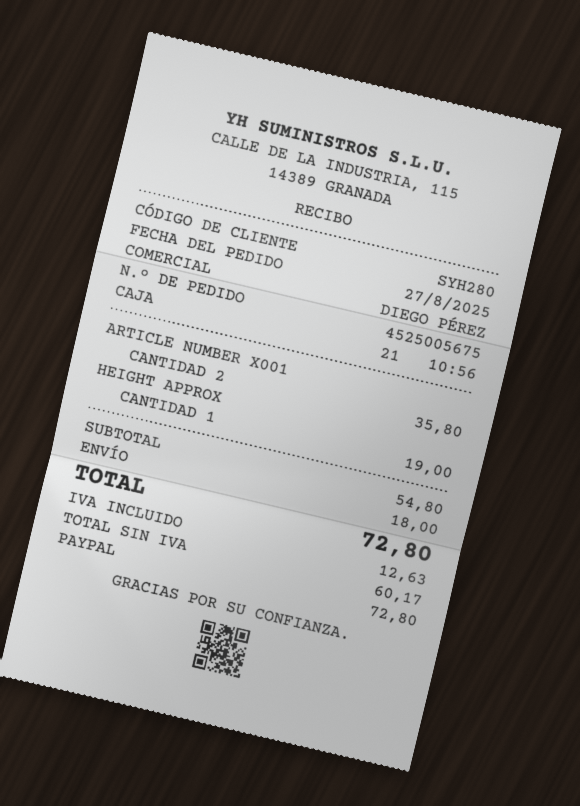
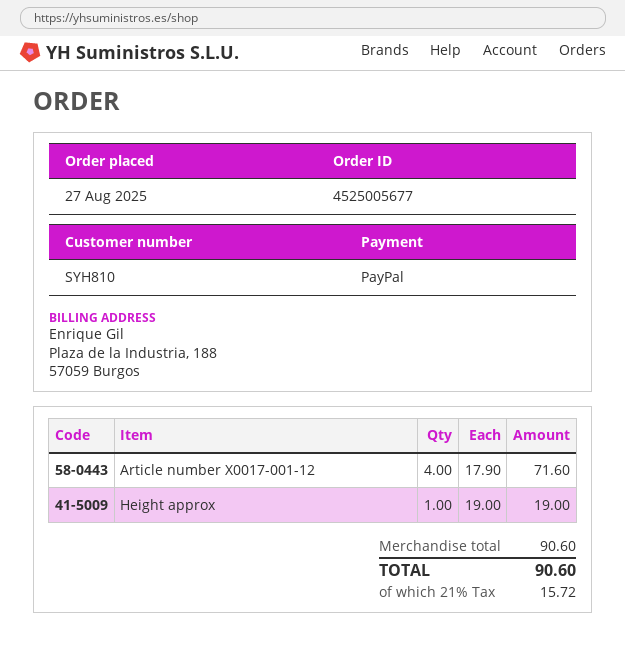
order number: 4525005675 -> 4525005677
customer number: SYH280 -> SYH810
ARTICLE NUMBER X001: 2 for 35.80 -> 4 for 71.60
subtotal: 54.80 -> 90.60
shipping: 18.00 -> none
tax: 12.63 -> 15.72
total: 72.80 -> 90.60

